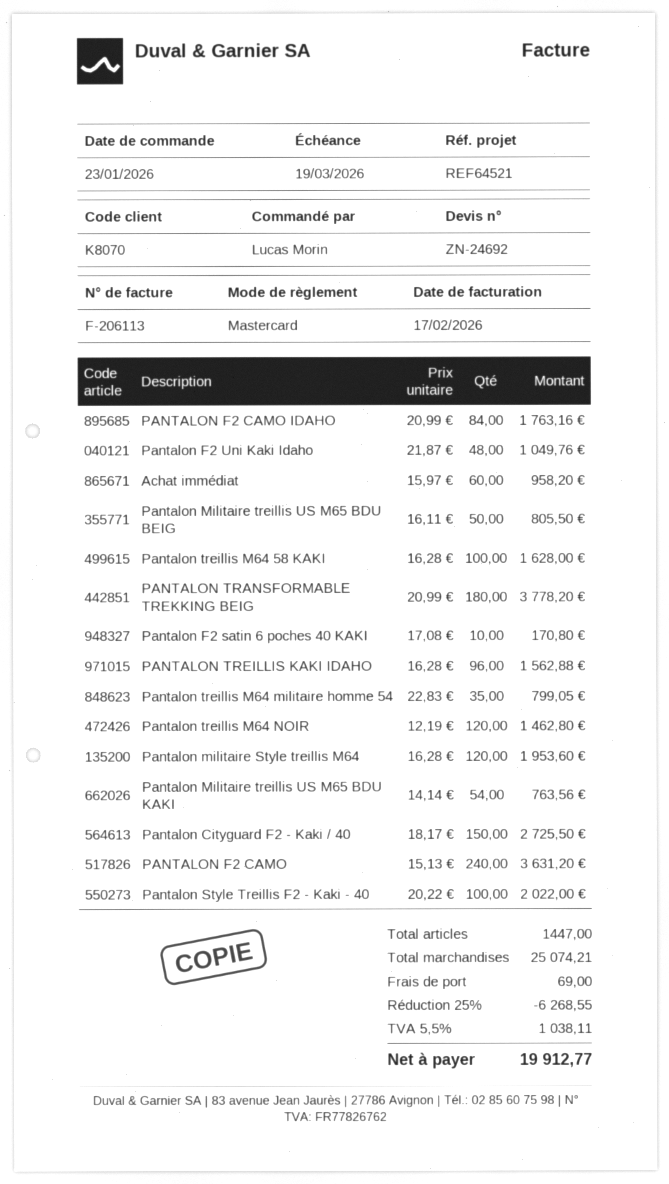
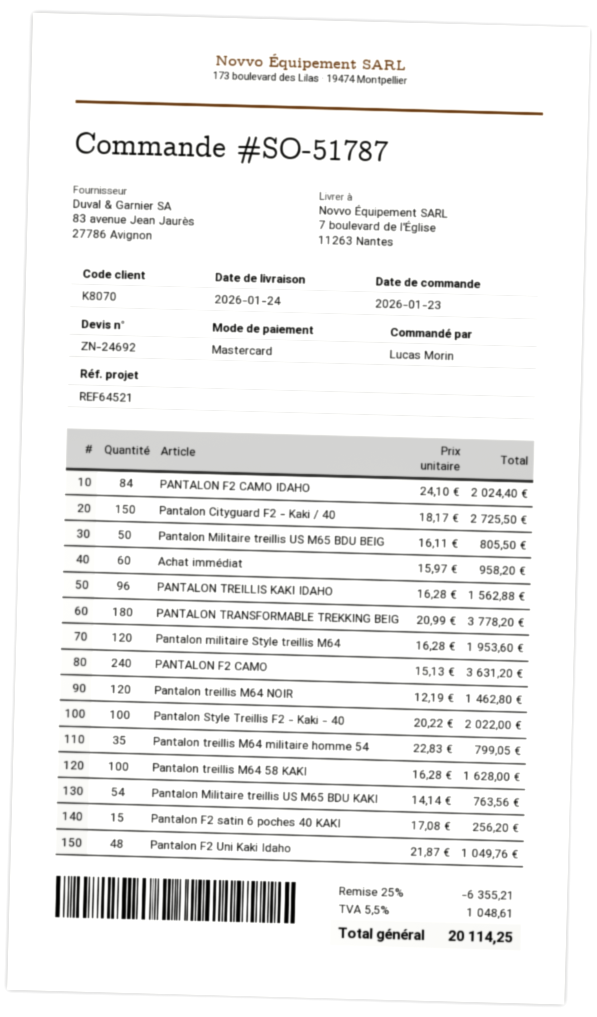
PANTALON F2 CAMO IDAHO: 84 x 20.99 = 1763.16 -> 84 x 24.10 = 2024.40
Pantalon F2 satin 6 poches 40 KAKI: 10 x 17.08 = 170.80 -> 15 x 17.08 = 256.20
discount: 25% = 6268.55 -> 25% = 6355.21
shipping: 69.00 -> none
tax: 5.5% = 1038.11 -> 5.5% = 1048.61
total: 19912.77 -> 20114.25

